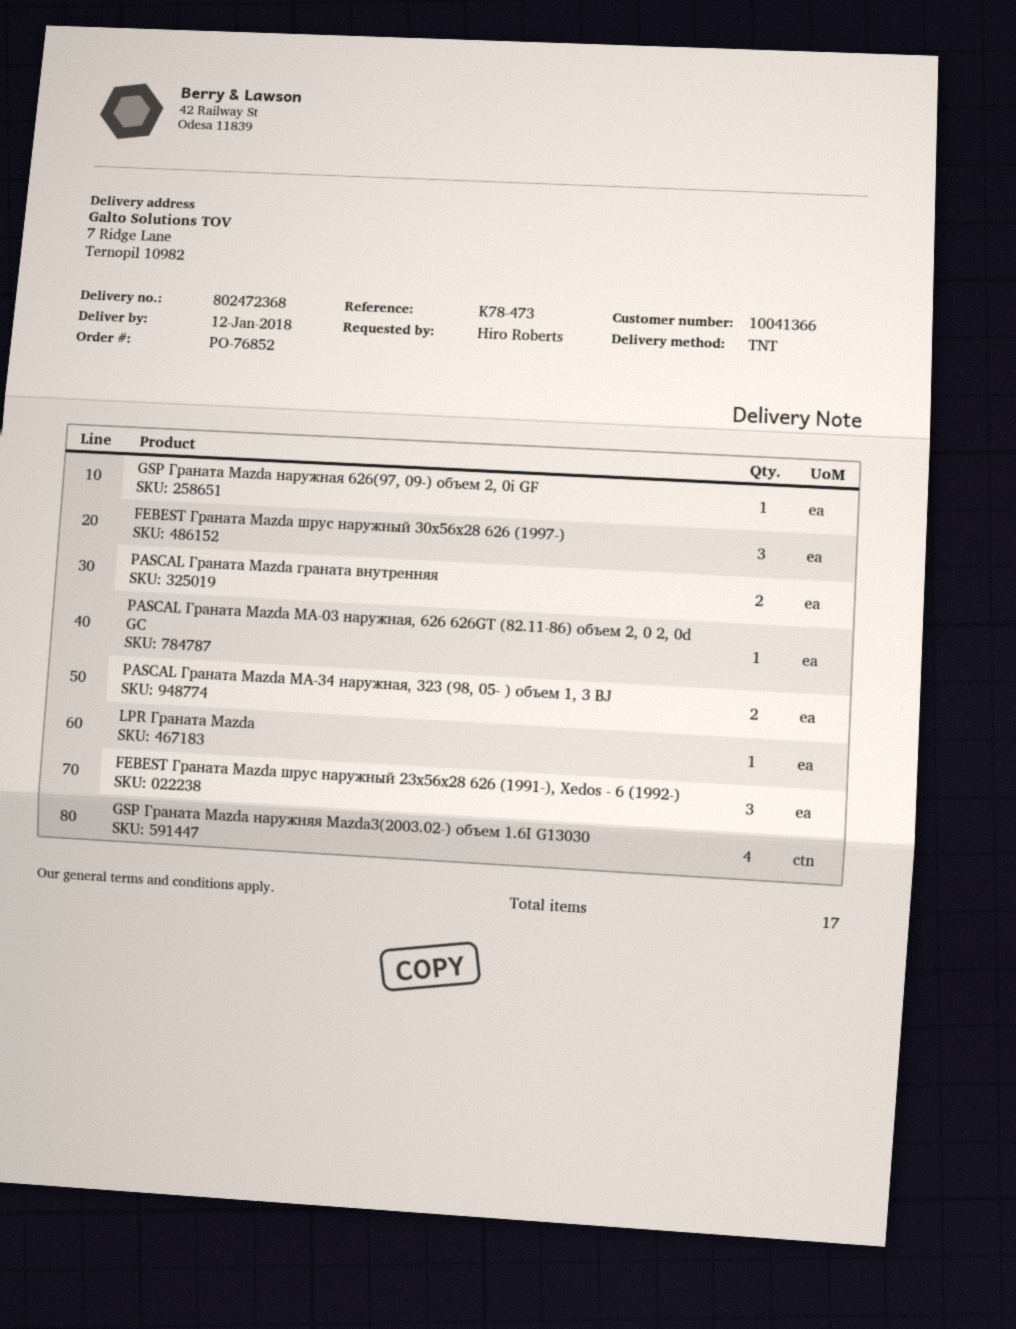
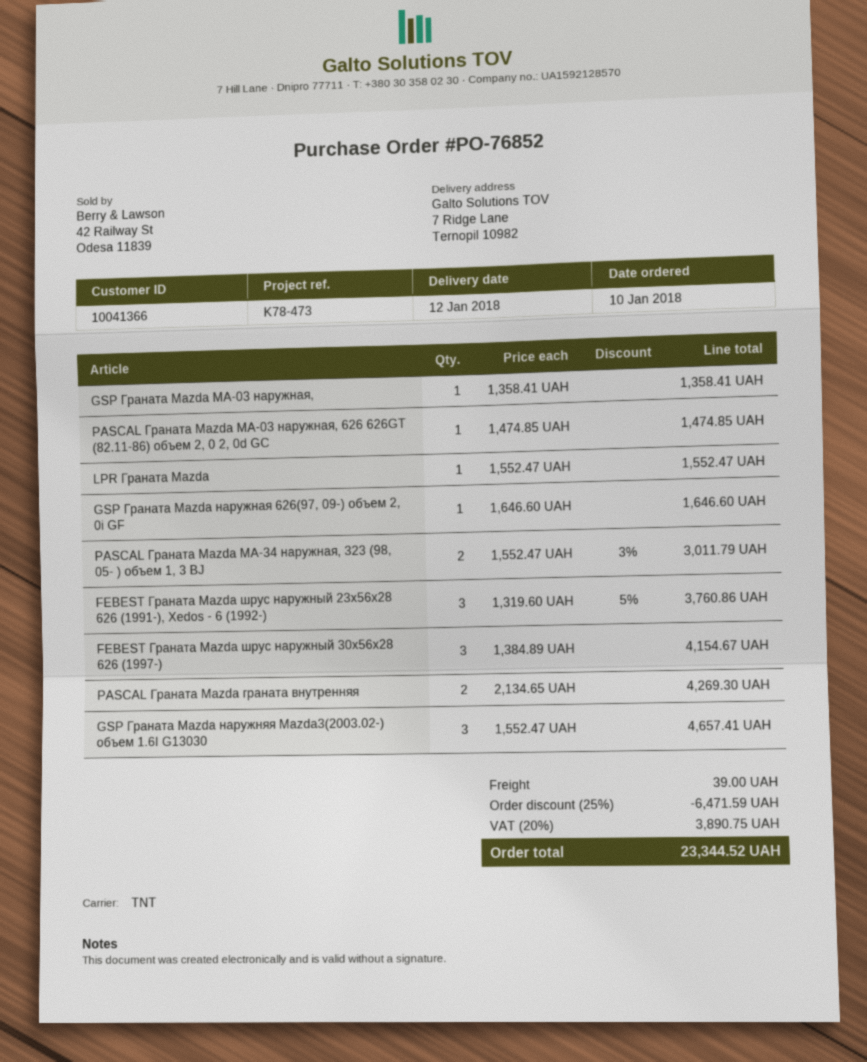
GSP Граната Mazda наружняя Mazda3(2003.02-) объем 1.6I G13030: 4 -> 3
GSP Граната Mazda MA-03 наружная,: none -> 1

